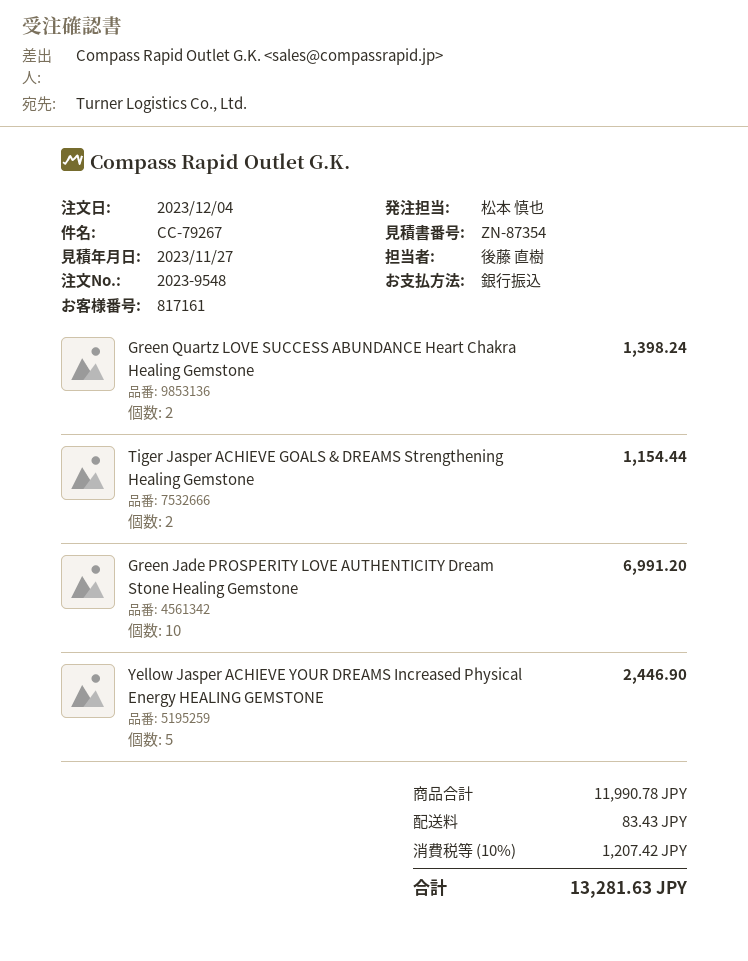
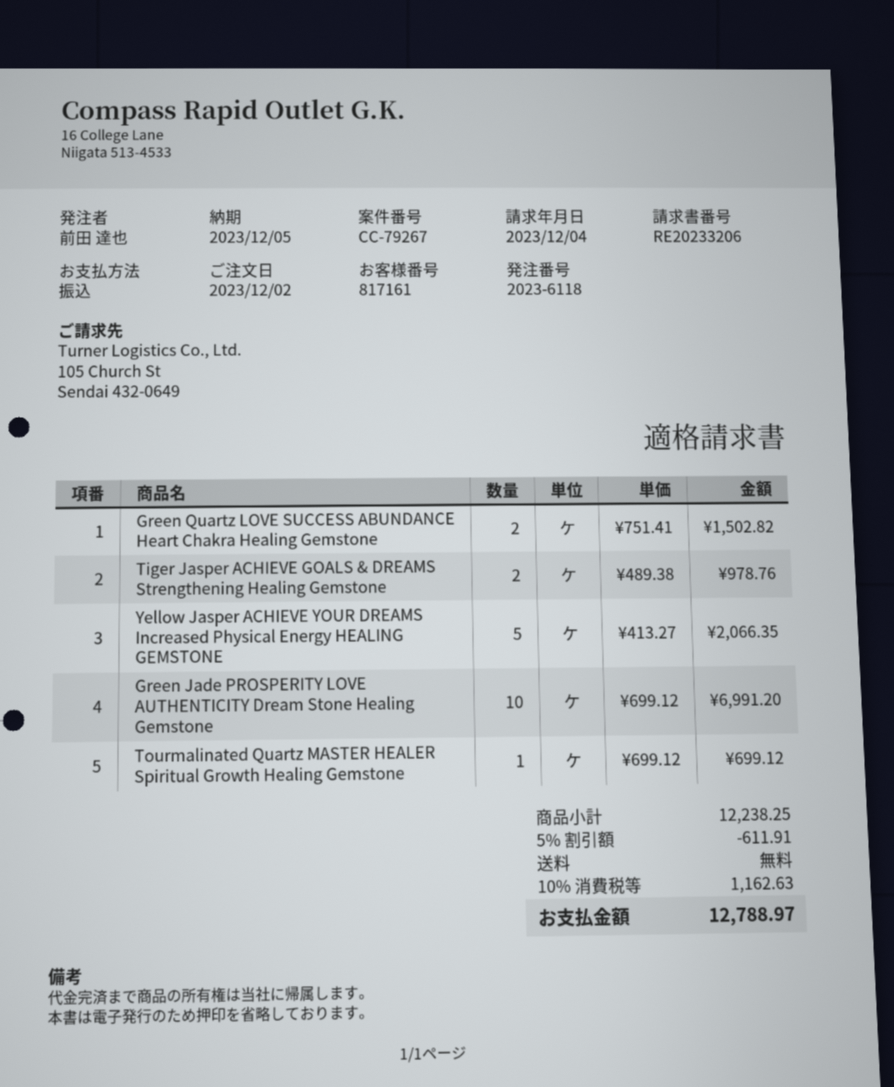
order number: 2023-9548 -> 2023-6118
order date: 2023-12-04 -> 2023-12-02
ordered by: 松本 慎也 -> 前田 達也
Green Quartz LOVE SUCCESS ABUNDANCE Heart Chakra Healing Gemstone: 2 for 1398.24 -> 2 for 1502.82
Tiger Jasper ACHIEVE GOALS & DREAMS Strengthening Healing Gemstone: 2 for 1154.44 -> 2 for 978.76
Yellow Jasper ACHIEVE YOUR DREAMS Increased Physical Energy HEALING GEMSTONE: 5 for 2446.90 -> 5 for 2066.35
Tourmalinated Quartz MASTER HEALER Spiritual Growth Healing Gemstone: none -> 1 for 699.12
subtotal: 11990.78 -> 12238.25
discount: none -> 5% = 611.91
shipping: 83.43 -> 0.00
tax: 10% = 1207.42 -> 10% = 1162.63
total: 13281.63 -> 12788.97

